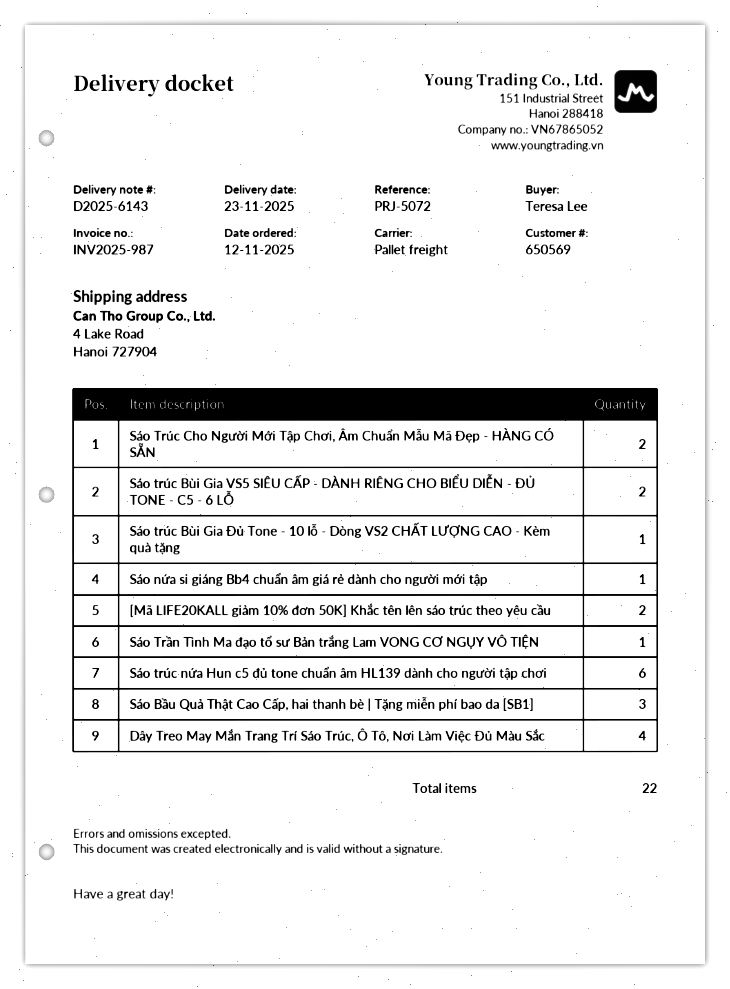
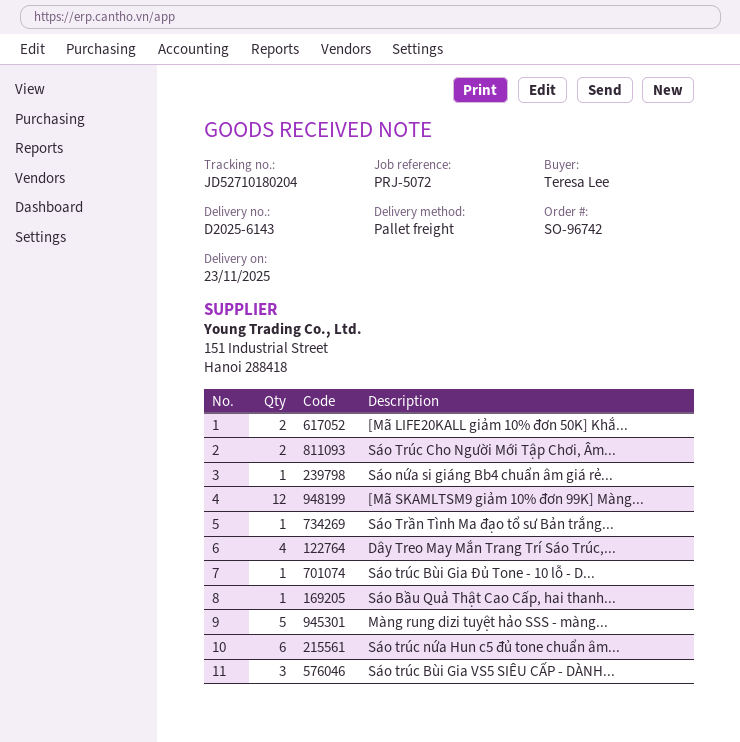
Sáo trúc Bùi Gia VS5 SIÊU CẤP - DÀNH RIÊNG CHO BIỂU DIỄN - ĐỦ TONE - C5 - 6 LỖ: 2 -> 3
Sáo Bầu Quả Thật Cao Cấp, hai thanh bè | Tặng miễn phí bao da [SB1]: 3 -> 1
[Mã SKAMLTSM9 giảm 10% đơn 99K] Màng...: none -> 12
Màng rung dizi tuyệt hảo SSS - màng...: none -> 5

